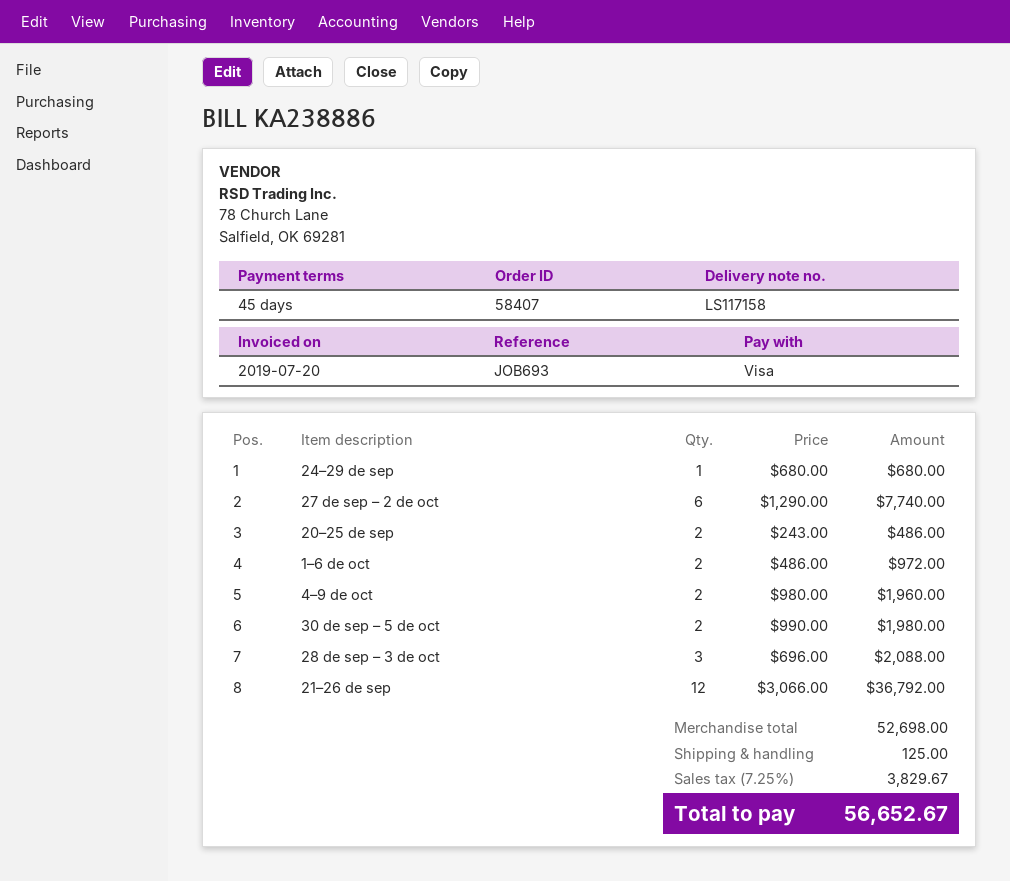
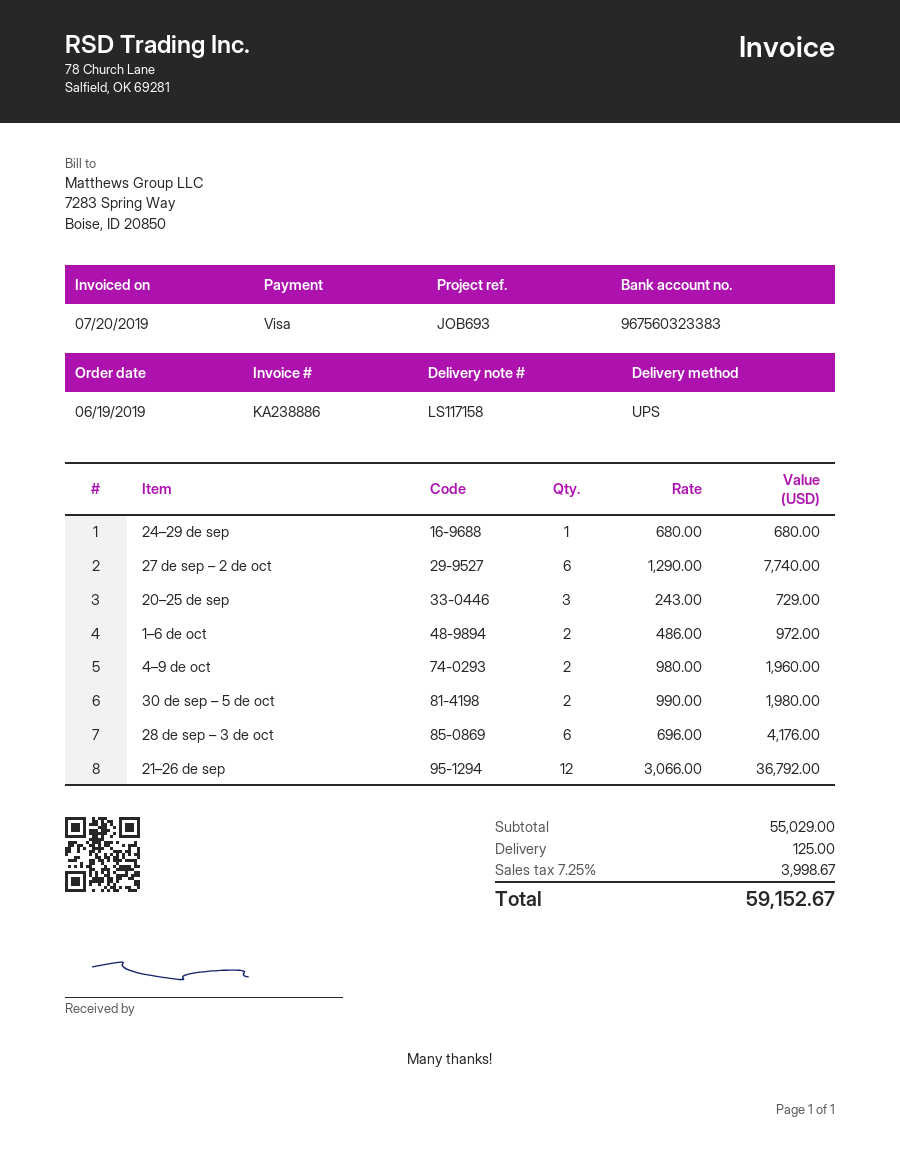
20–25 de sep: 2 x 243.00 = 486.00 -> 3 x 243.00 = 729.00
28 de sep – 3 de oct: 3 x 696.00 = 2088.00 -> 6 x 696.00 = 4176.00
subtotal: 52698.00 -> 55029.00
tax: 7.25% = 3829.67 -> 7.25% = 3998.67
total: 56652.67 -> 59152.67

